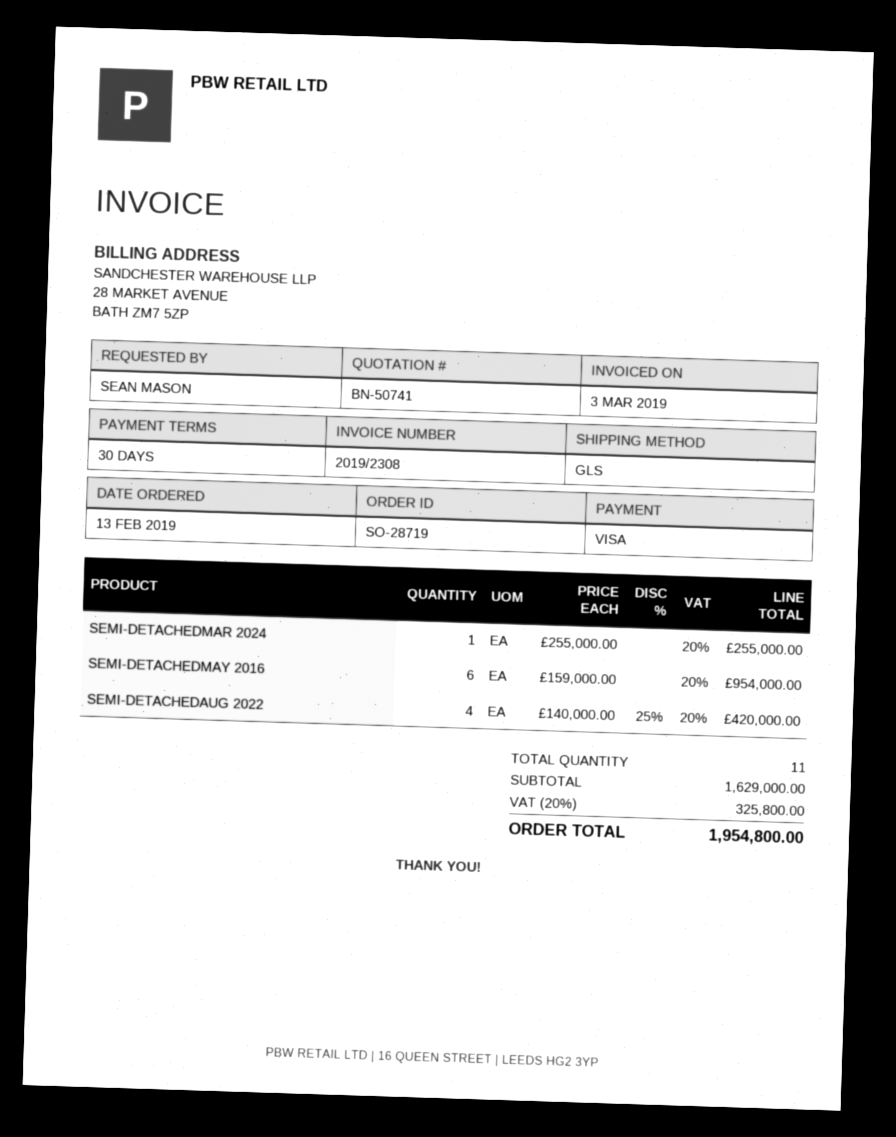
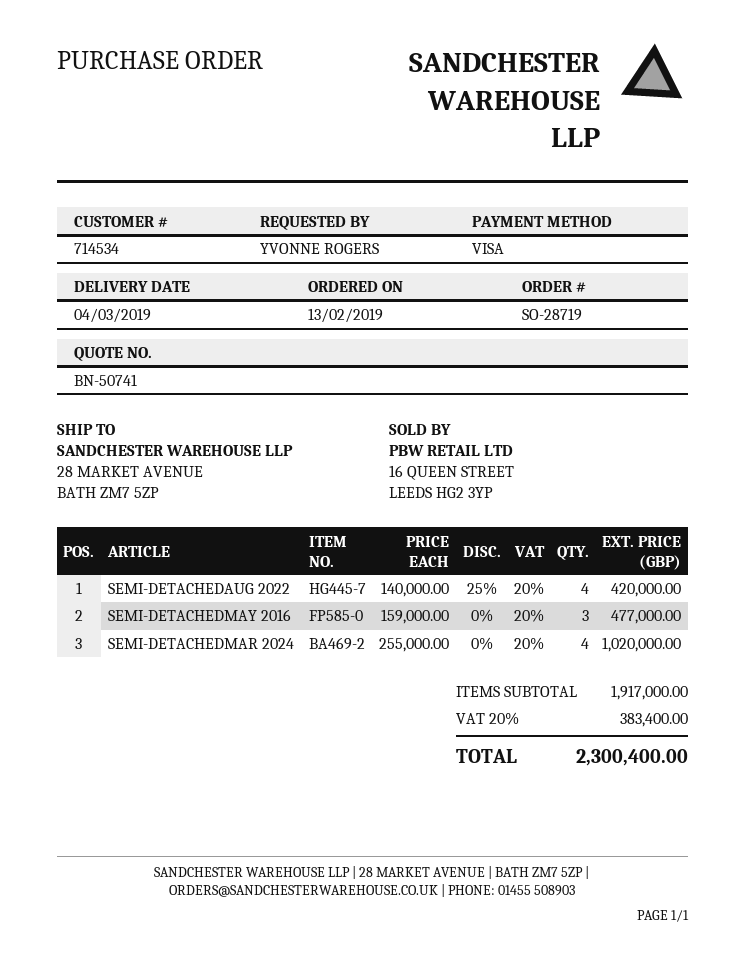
ordered by: SEAN MASON -> YVONNE ROGERS
SEMI-DETACHEDMAR 2024: 1 x 255000.00 = 255000.00 -> 4 x 255000.00 = 1020000.00
SEMI-DETACHEDMAY 2016: 6 x 159000.00 = 954000.00 -> 3 x 159000.00 = 477000.00
subtotal: 1629000.00 -> 1917000.00
tax: 20% = 325800.00 -> 20% = 383400.00
total: 1954800.00 -> 2300400.00

